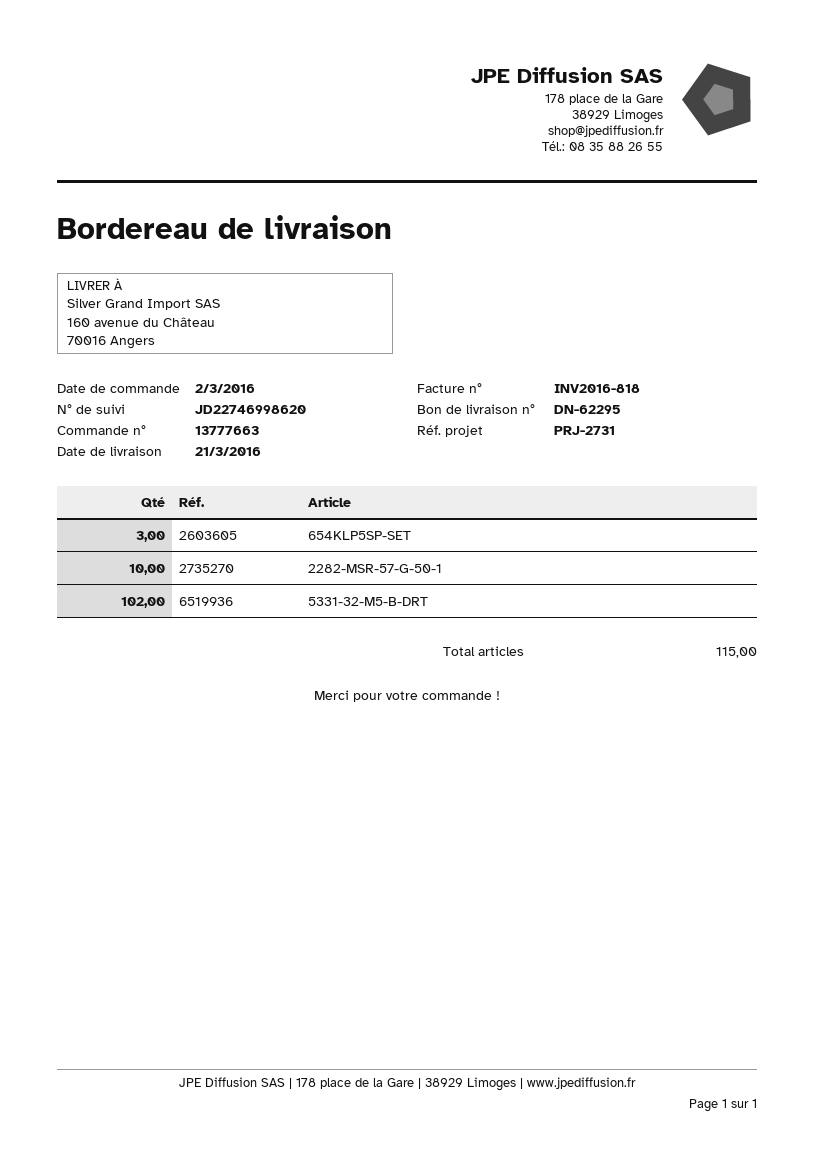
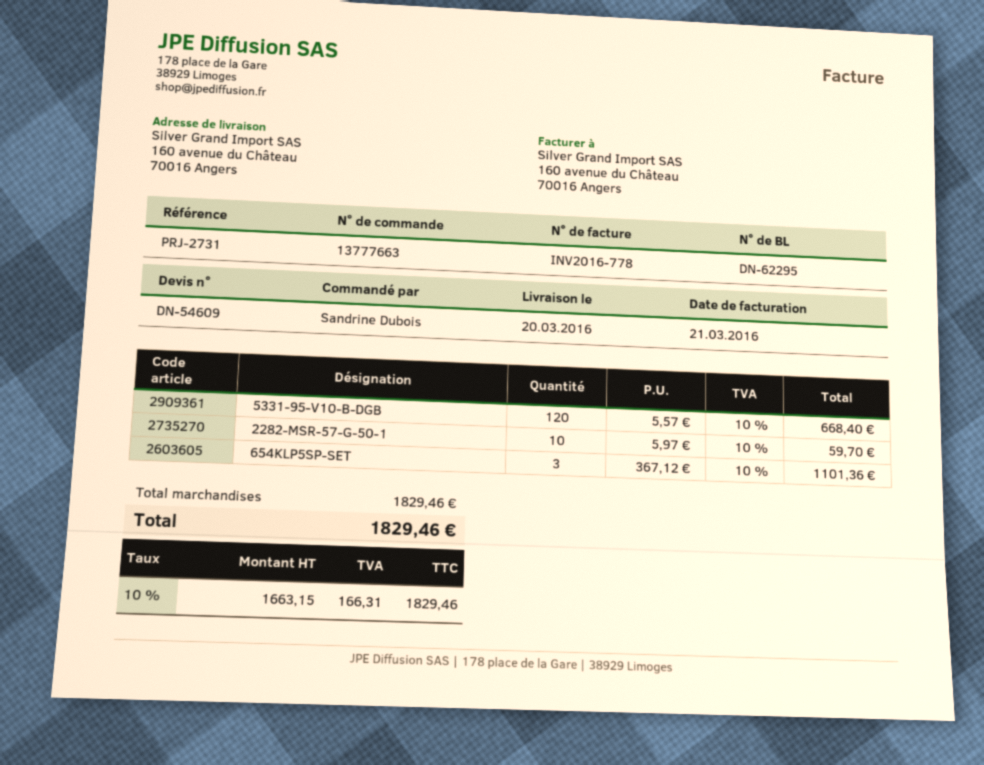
delivery date: 2016-03-21 -> 2016-03-20
invoice number: INV2016-818 -> INV2016-778
5331-32-M5-B-DRT: 102 -> none
5331-95-V10-B-DGB: none -> 120

